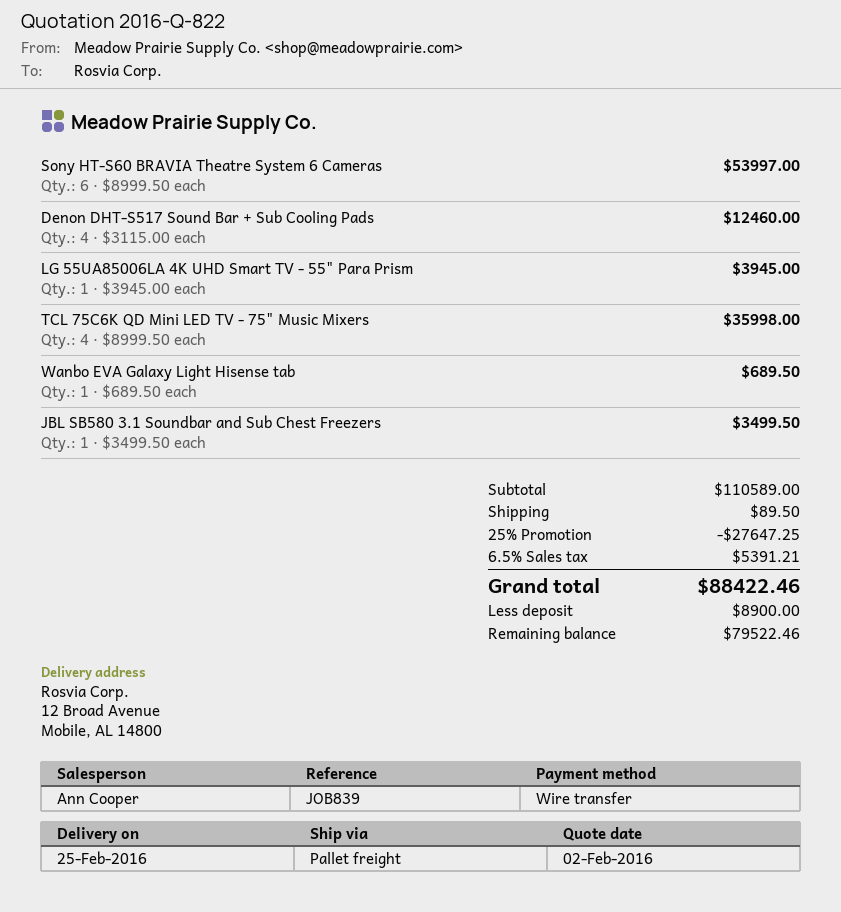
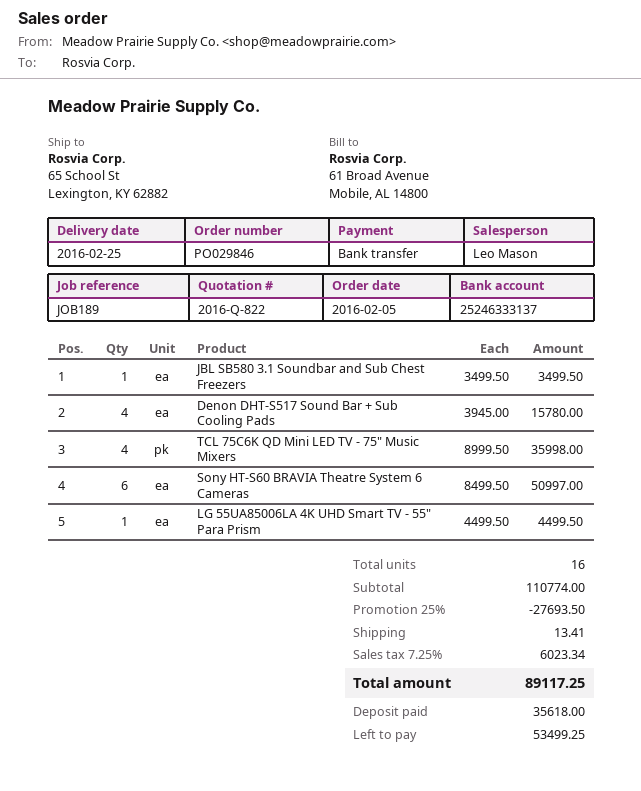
reference: JOB839 -> JOB189
sales rep: Ann Cooper -> Leo Mason
ship to: 12 Broad Avenue, Mobile, AL 14800 -> 65 School St, Lexington, KY 62882
Sony HT-S60 BRAVIA Theatre System 6 Cameras: 6 x 8999.50 = 53997.00 -> 6 x 8499.50 = 50997.00
Denon DHT-S517 Sound Bar + Sub Cooling Pads: 4 x 3115.00 = 12460.00 -> 4 x 3945.00 = 15780.00
LG 55UA85006LA 4K UHD Smart TV - 55" Para Prism: 1 x 3945.00 = 3945.00 -> 1 x 4499.50 = 4499.50
Wanbo EVA Galaxy Light Hisense tab: 1 x 689.50 = 689.50 -> none
subtotal: 110589.00 -> 110774.00
discount: 25% = 27647.25 -> 25% = 27693.50
shipping: 89.50 -> 13.41
tax: 6.5% = 5391.21 -> 7.25% = 6023.34
total: 88422.46 -> 89117.25
deposit: 8900.00 -> 35618.00
balance: 79522.46 -> 53499.25

